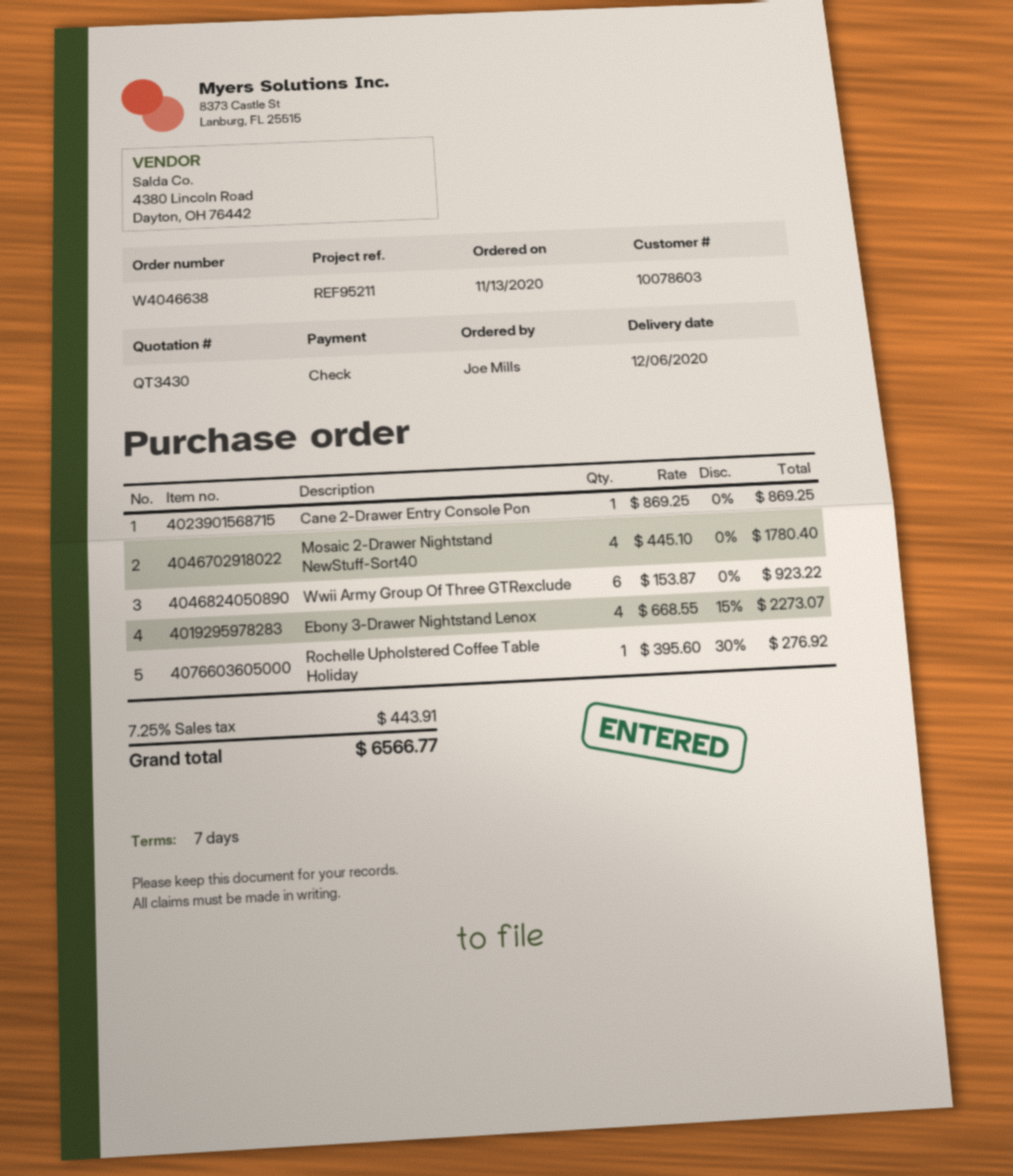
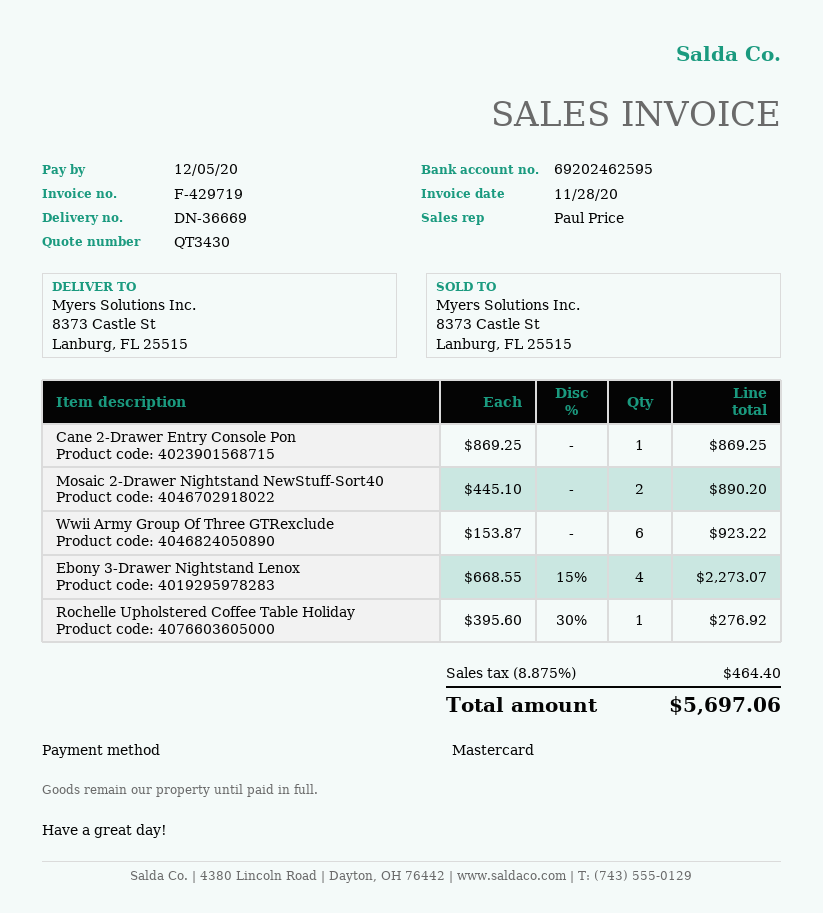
payment method: cheque -> Mastercard
Mosaic 2-Drawer Nightstand NewStuff-Sort40: 4 x 445.10 = 1780.40 -> 2 x 445.10 = 890.20
tax: 7.25% = 443.91 -> 8.875% = 464.40
total: 6566.77 -> 5697.06

